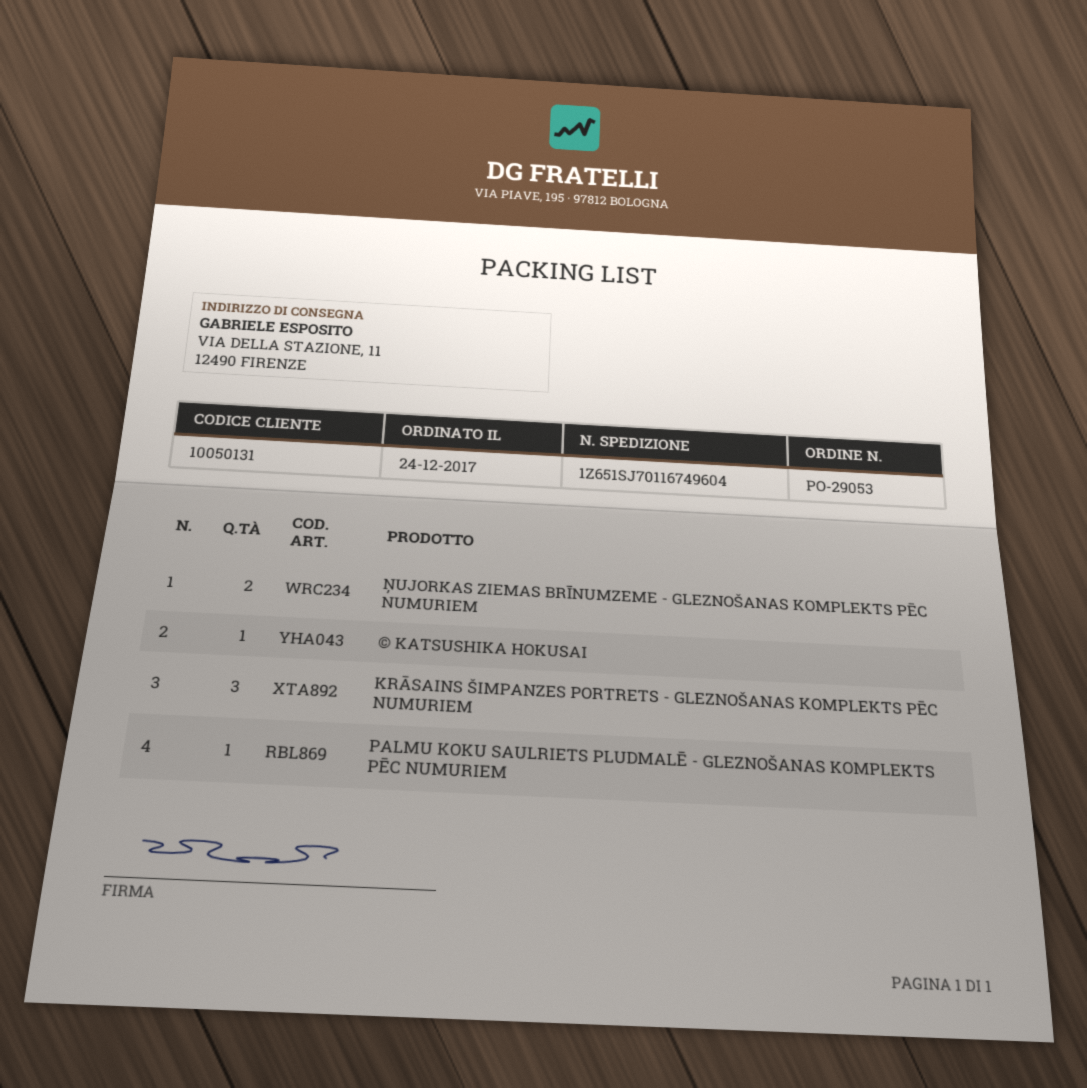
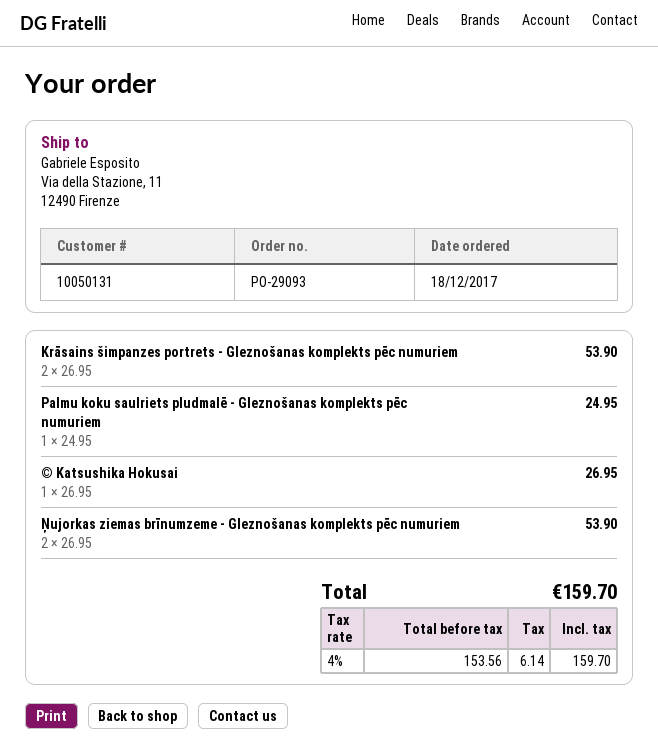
order number: PO-29053 -> PO-29093
order date: 2017-12-24 -> 2017-12-18
KRĀSAINS ŠIMPANZES PORTRETS - GLEZNOŠANAS KOMPLEKTS PĒC NUMURIEM: 3 -> 2

